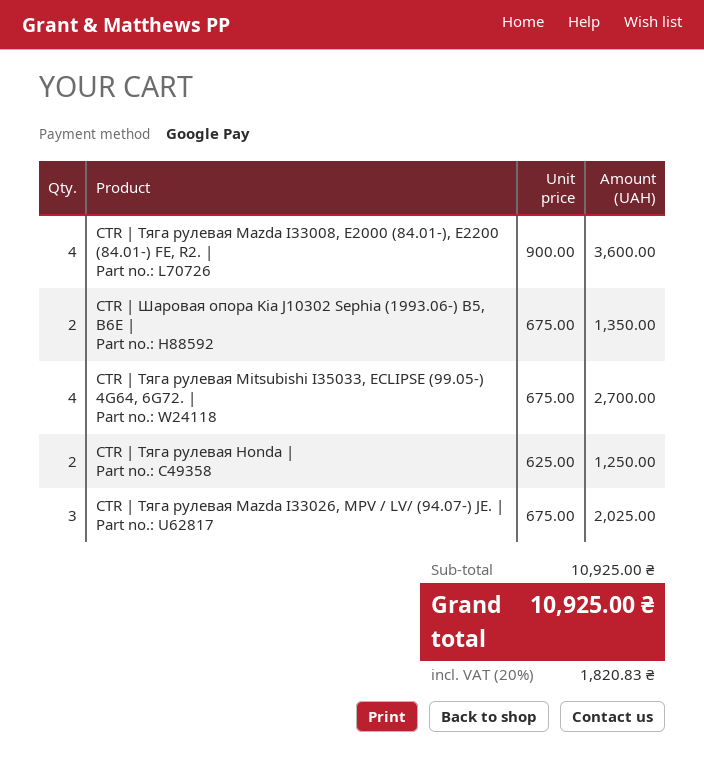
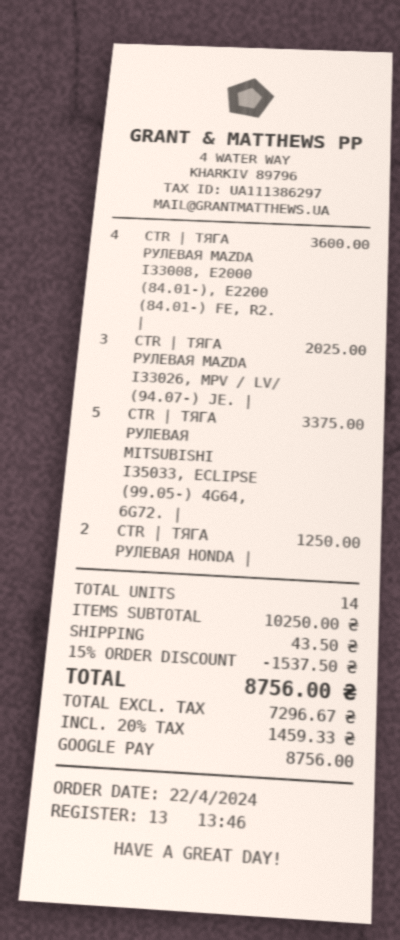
CTR | Шаровая опора Kia J10302 Sephia (1993.06-) B5, B6E |: 2 for 1350.00 -> none
CTR | Тяга рулевая Mitsubishi I35033, ECLIPSE (99.05-) 4G64, 6G72. |: 4 for 2700.00 -> 5 for 3375.00
subtotal: 10925.00 -> 10250.00
discount: none -> 15% = 1537.50
shipping: none -> 43.50
tax: 20% = 1820.83 -> 20% = 1459.33
total: 10925.00 -> 8756.00

